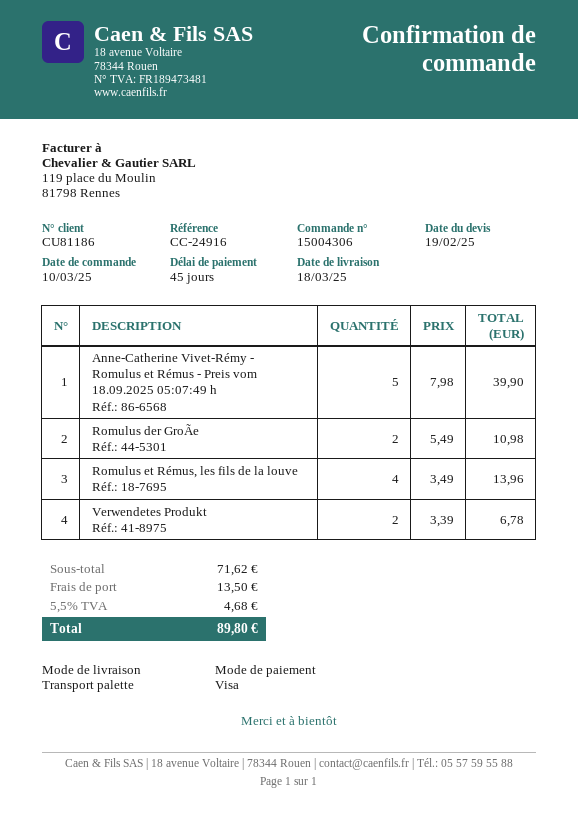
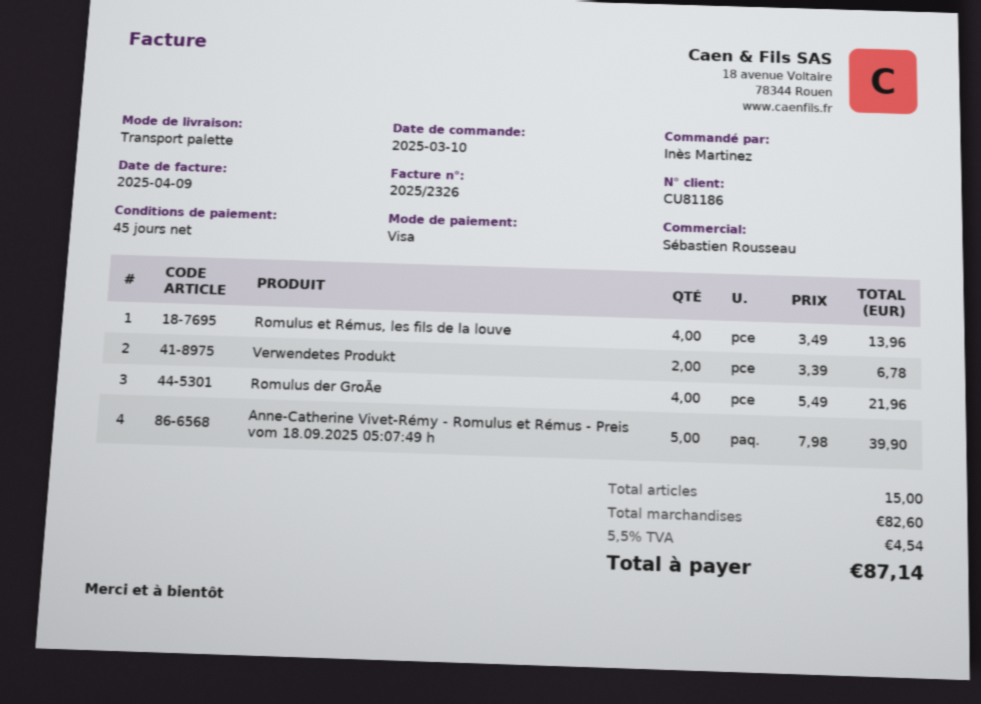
Romulus der GroÃe: 2 x 5.49 = 10.98 -> 4 x 5.49 = 21.96
subtotal: 71.62 -> 82.60
shipping: 13.50 -> none
tax: 5.5% = 4.68 -> 5.5% = 4.54
total: 89.80 -> 87.14

